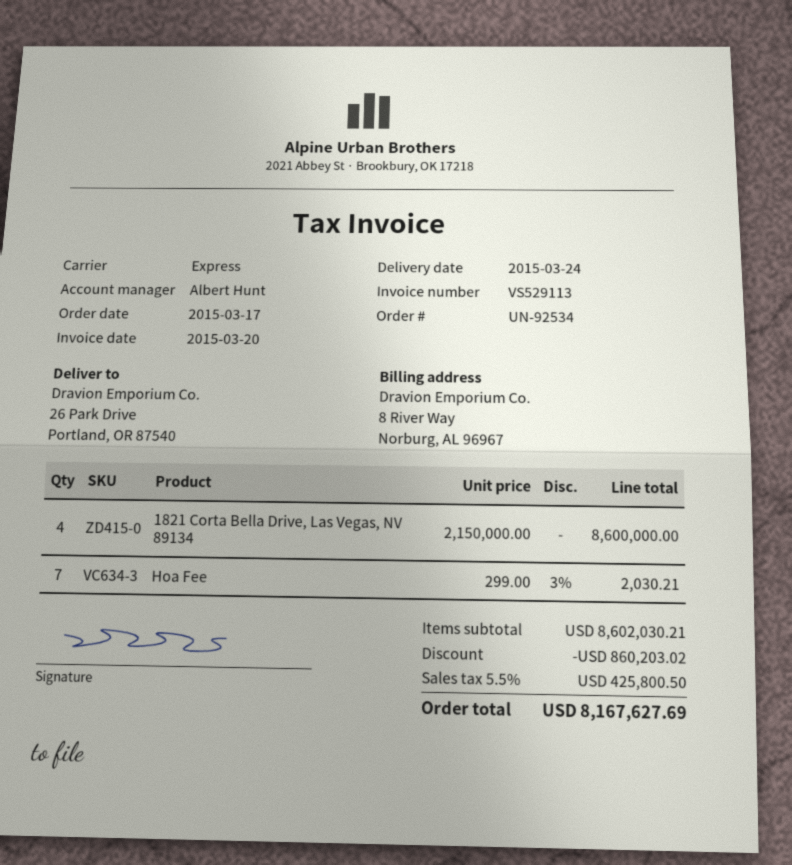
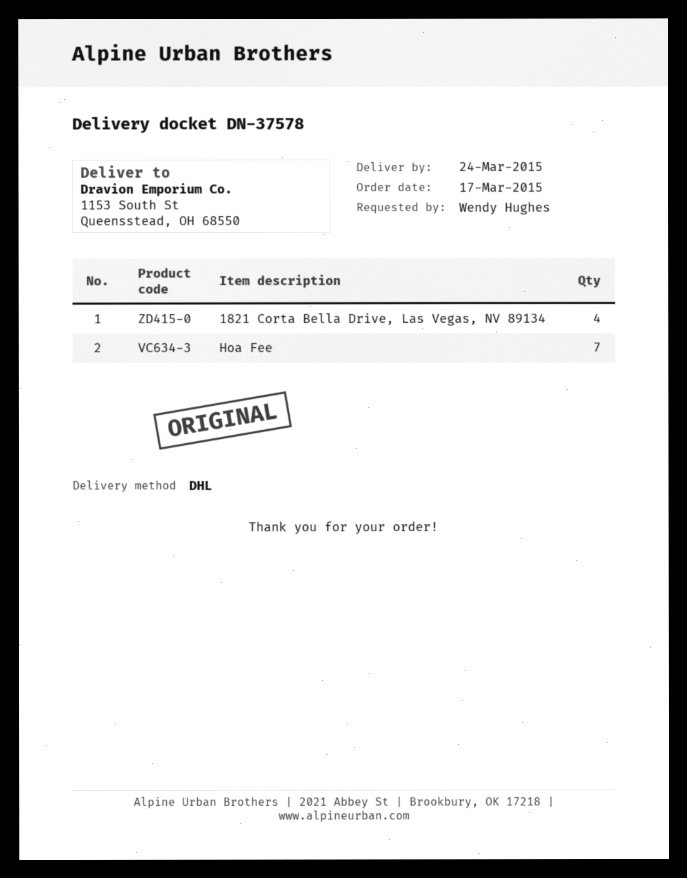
shipping method: express -> DHL
ship to: 26 Park Drive, Portland, OR 87540 -> 1153 South St, Queensstead, OH 68550

